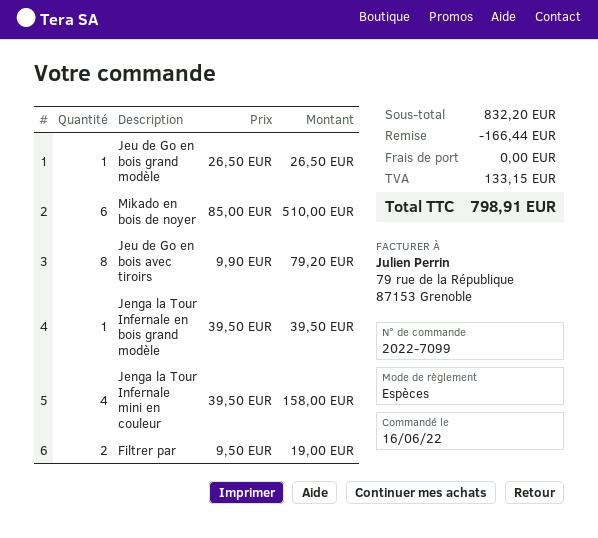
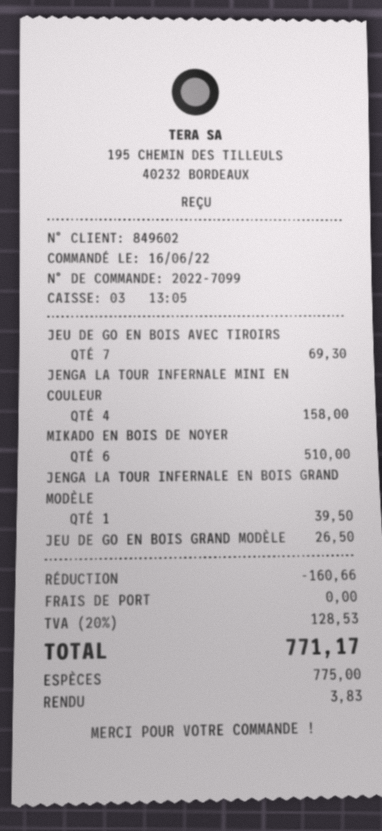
Jeu de Go en bois avec tiroirs: 8 for 79.20 -> 7 for 69.30
Filtrer par: 2 for 19.00 -> none
discount: 166.44 -> 160.66
tax: 133.15 -> 128.53
total: 798.91 -> 771.17

